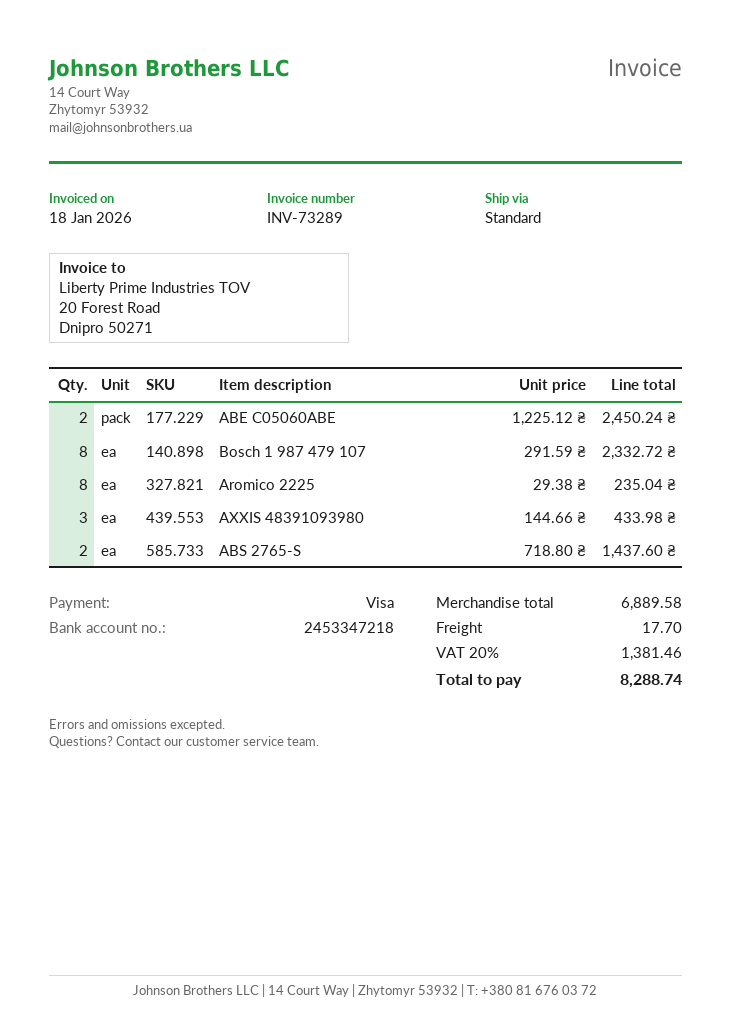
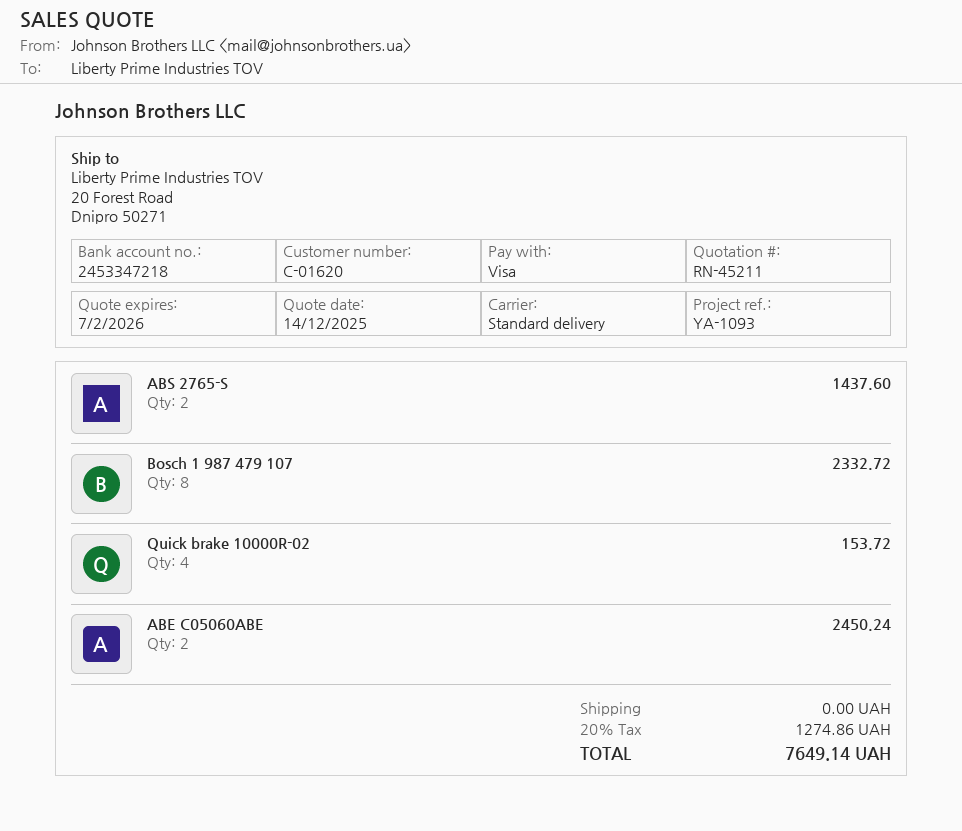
Aromico 2225: 8 for 235.04 -> none
AXXIS 48391093980: 3 for 433.98 -> none
Quick brake 10000R-02: none -> 4 for 153.72
shipping: 17.70 -> 0.00
tax: 20% = 1381.46 -> 20% = 1274.86
total: 8288.74 -> 7649.14

